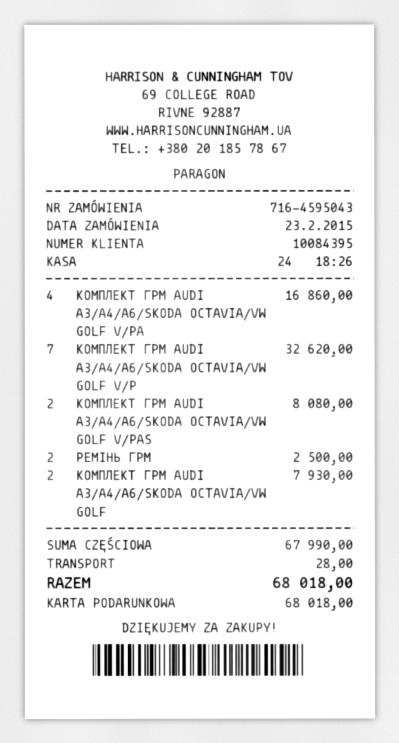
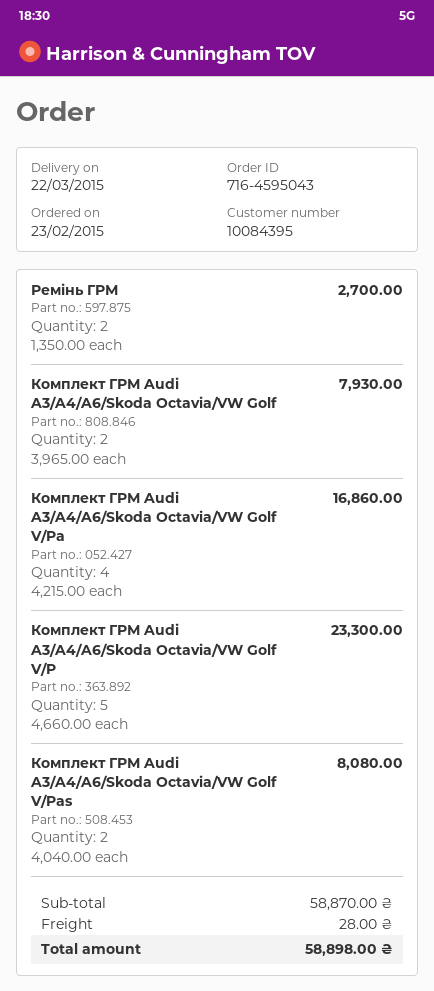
КОМПЛЕКТ ГРМ AUDI A3/A4/A6/SKODA OCTAVIA/VW GOLF V/P: 7 for 32620.00 -> 5 for 23300.00
РЕМІНЬ ГРМ: 2 for 2500.00 -> 2 for 2700.00
subtotal: 67990.00 -> 58870.00
total: 68018.00 -> 58898.00

